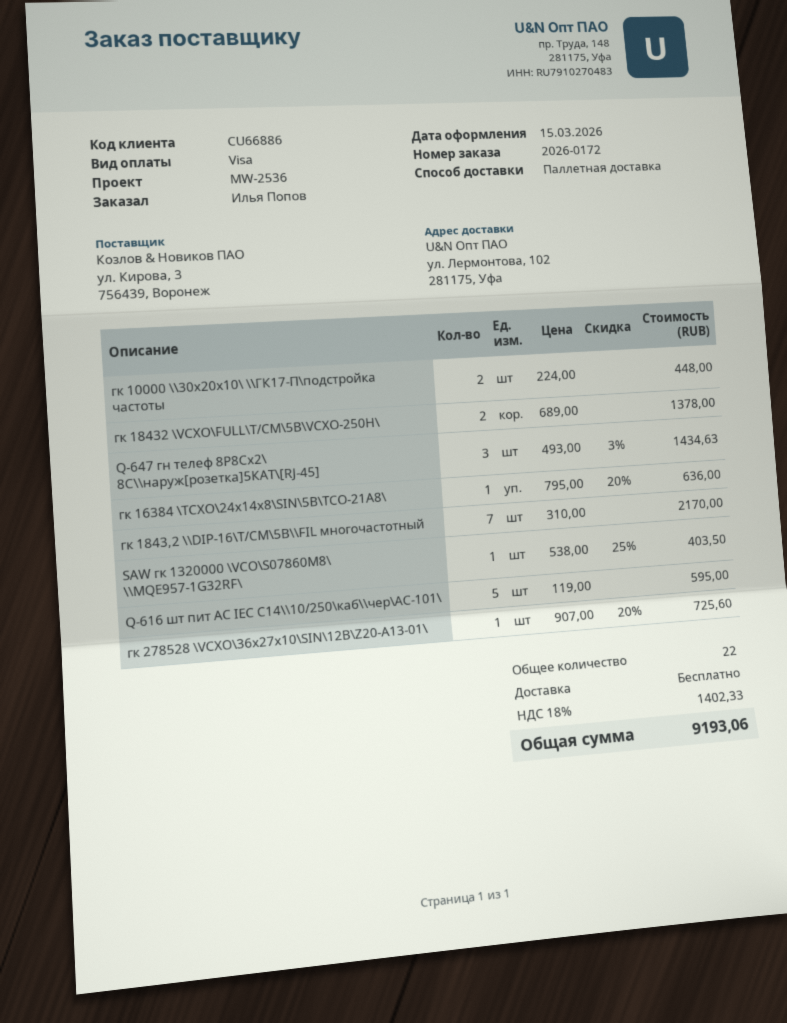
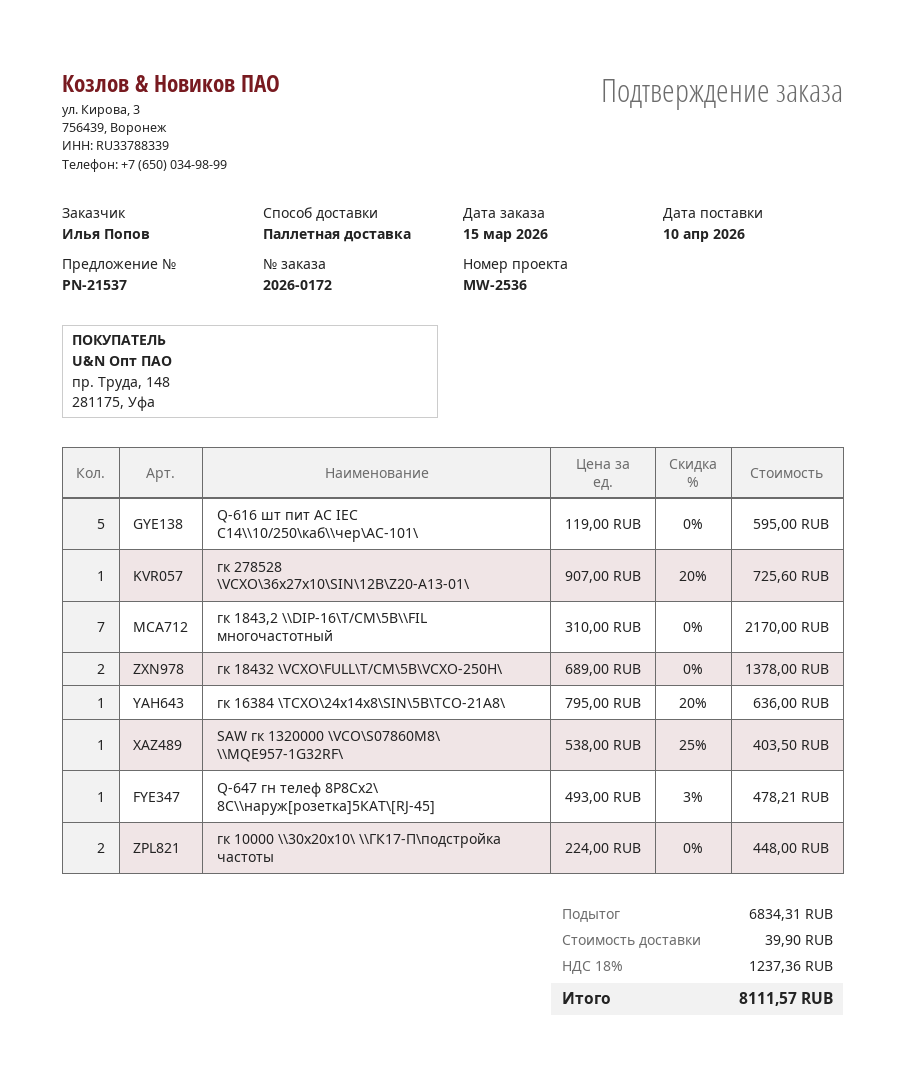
Q-647 гн телеф 8P8Cx2\ 8C\\наруж[розетка]5КАТ\[RJ-45]: 3 x 493.00 - 3% = 1434.63 -> 1 x 493.00 - 3% = 478.21
shipping: 0.00 -> 39.90
tax: 18% = 1402.33 -> 18% = 1237.36
total: 9193.06 -> 8111.57

